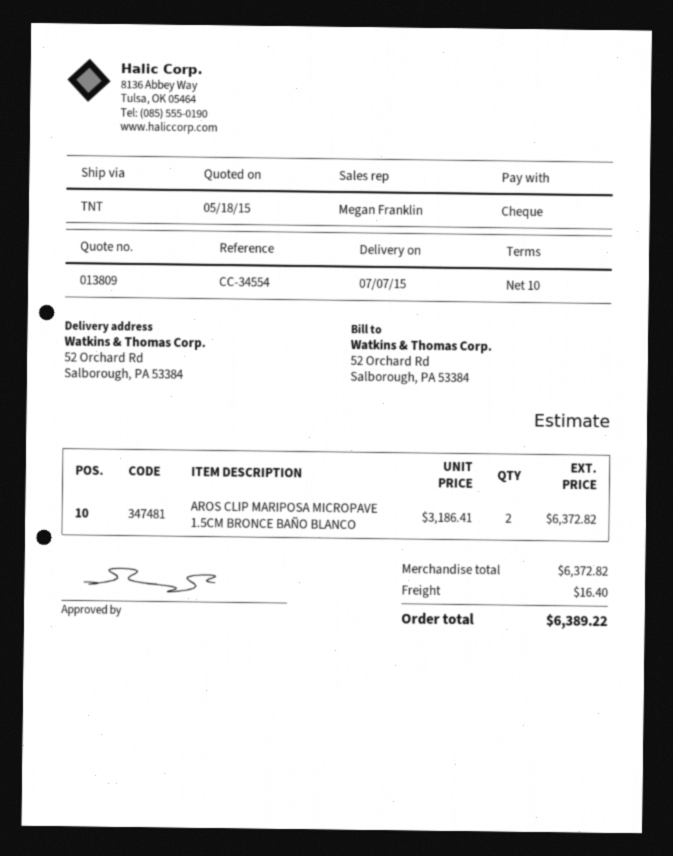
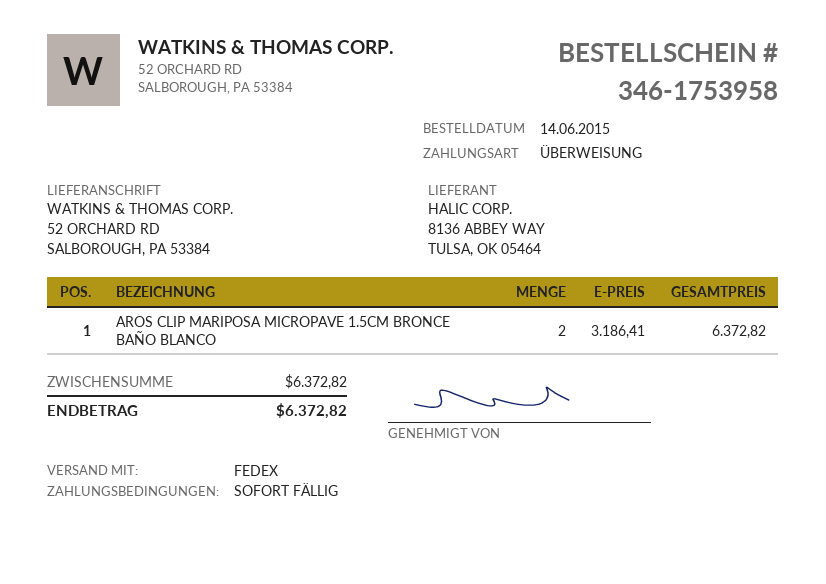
payment terms: 10 days -> on receipt
payment method: cheque -> bank transfer
shipping method: TNT -> FedEx
shipping: 16.40 -> none
total: 6389.22 -> 6372.82

